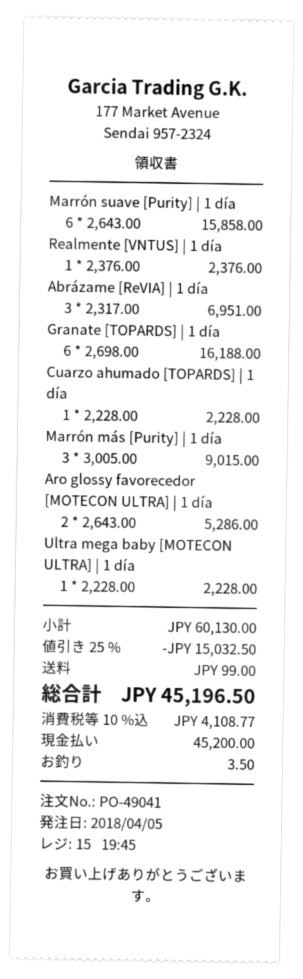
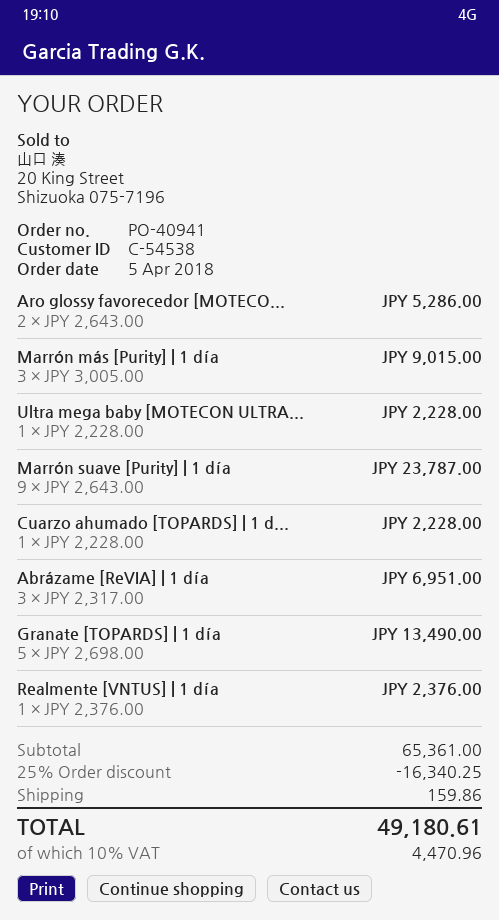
order number: PO-49041 -> PO-40941
Marrón suave [Purity] | 1 día: 6 x 2643.00 = 15858.00 -> 9 x 2643.00 = 23787.00
Granate [TOPARDS] | 1 día: 6 x 2698.00 = 16188.00 -> 5 x 2698.00 = 13490.00
subtotal: 60130.00 -> 65361.00
discount: 25% = 15032.50 -> 25% = 16340.25
shipping: 99.00 -> 159.86
tax: 10% = 4108.77 -> 10% = 4470.96
total: 45196.50 -> 49180.61

